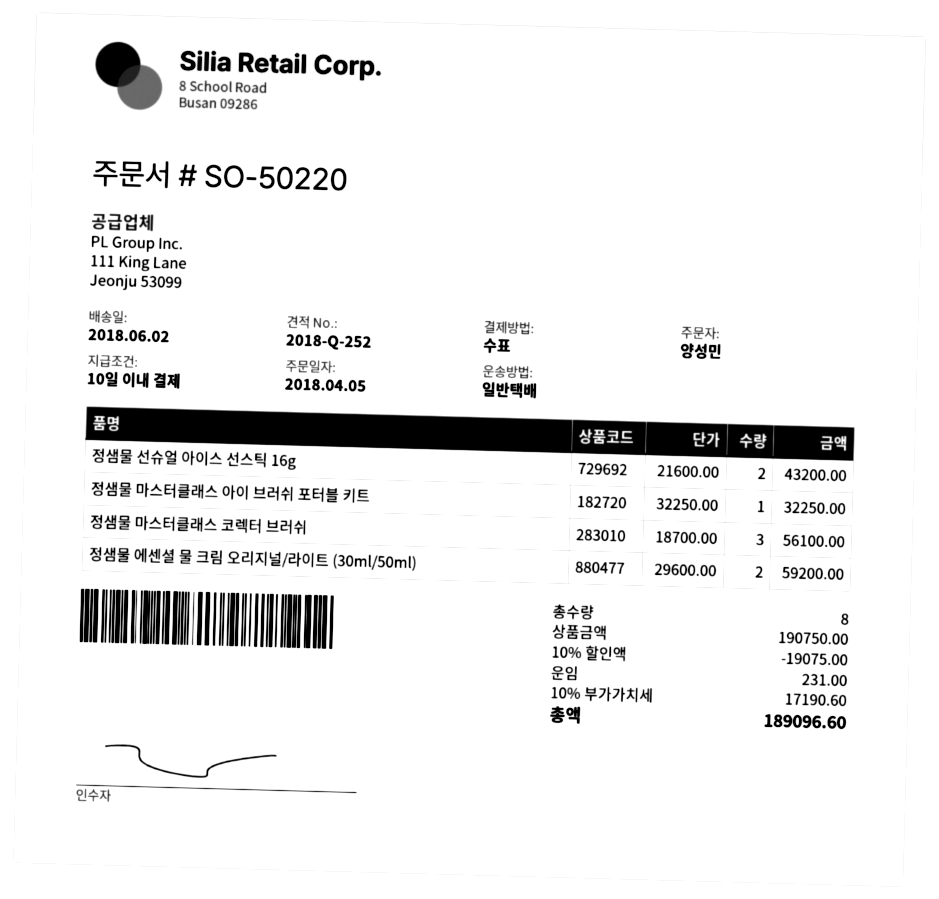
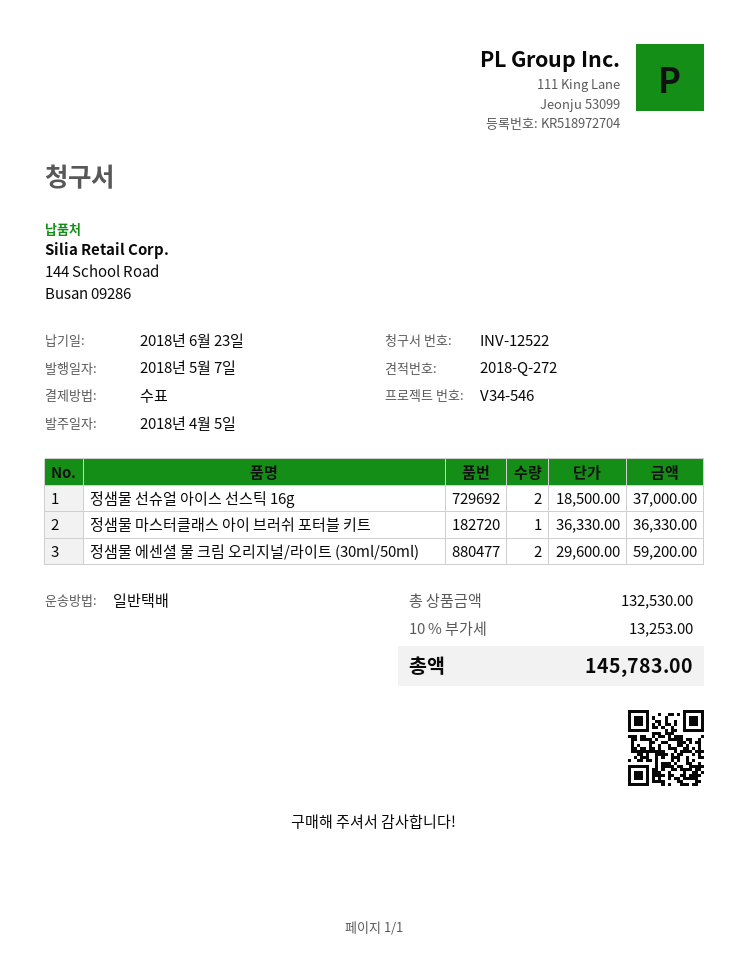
quote number: 2018-Q-252 -> 2018-Q-272
delivery date: 2018-06-02 -> 2018-06-23
정샘물 선슈얼 아이스 선스틱 16g: 2 x 21600.00 = 43200.00 -> 2 x 18500.00 = 37000.00
정샘물 마스터클래스 아이 브러쉬 포터블 키트: 1 x 32250.00 = 32250.00 -> 1 x 36330.00 = 36330.00
정샘물 마스터클래스 코렉터 브러쉬: 3 x 18700.00 = 56100.00 -> none
subtotal: 190750.00 -> 132530.00
discount: 10% = 19075.00 -> none
shipping: 231.00 -> none
tax: 10% = 17190.60 -> 10% = 13253.00
total: 189096.60 -> 145783.00

